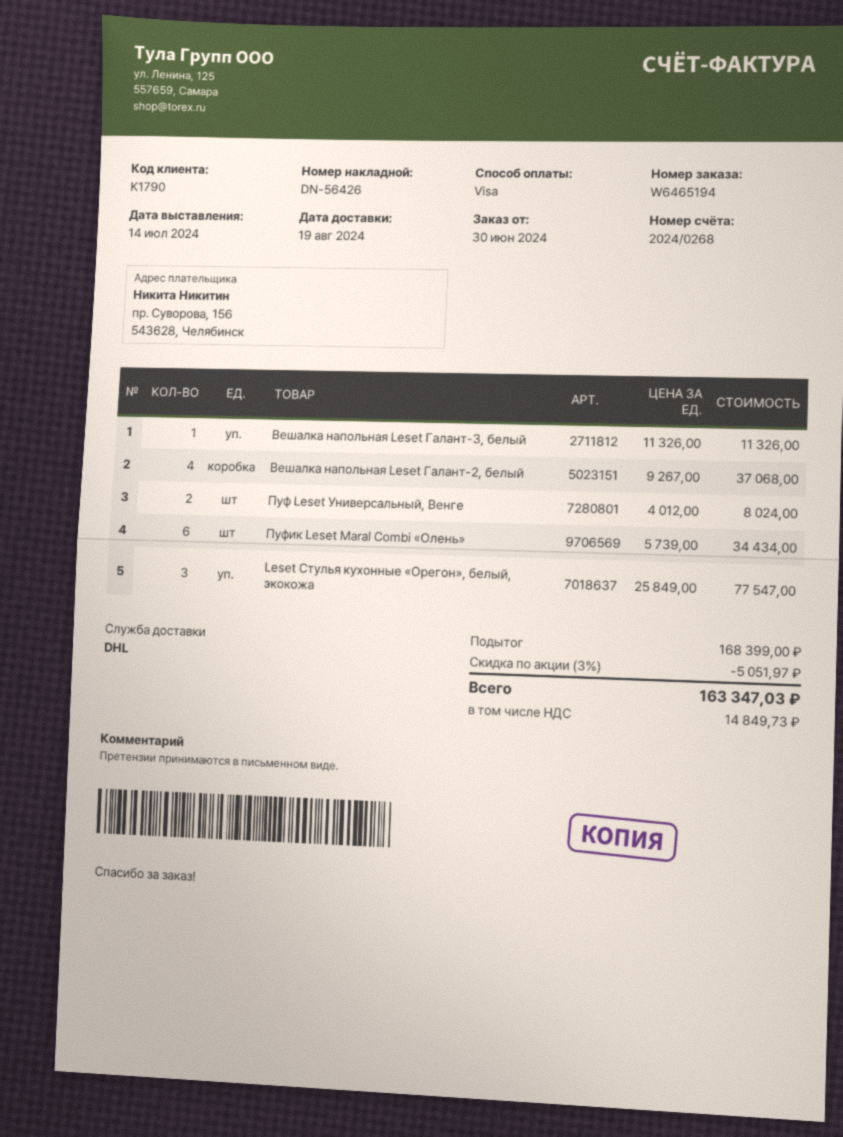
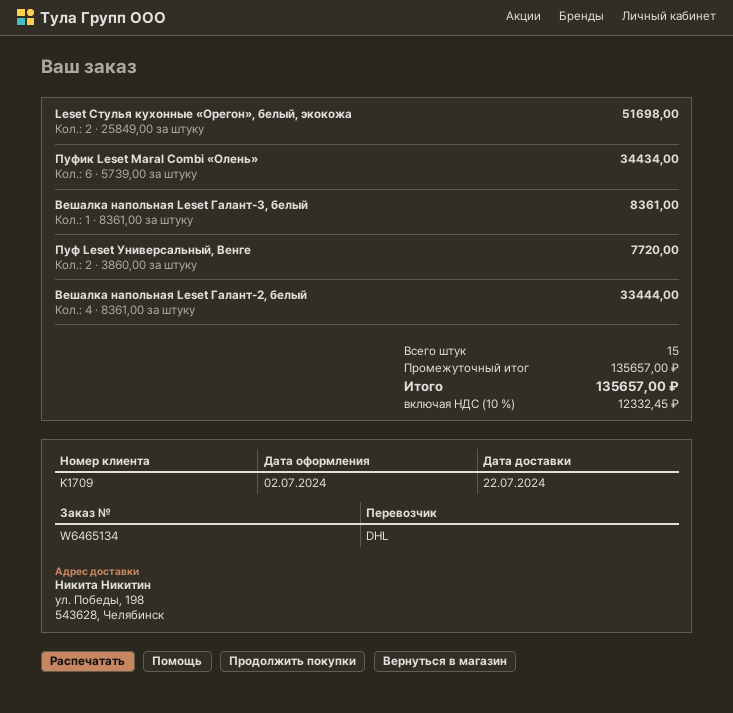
order number: W6465194 -> W6465134
order date: 2024-06-30 -> 2024-07-02
delivery date: 2024-08-19 -> 2024-07-22
customer number: K1790 -> K1709
Вешалка напольная Leset Галант-3, белый: 1 x 11326.00 = 11326.00 -> 1 x 8361.00 = 8361.00
Вешалка напольная Leset Галант-2, белый: 4 x 9267.00 = 37068.00 -> 4 x 8361.00 = 33444.00
Пуф Leset Универсальный, Венге: 2 x 4012.00 = 8024.00 -> 2 x 3860.00 = 7720.00
Leset Стулья кухонные «Орегон», белый, экокожа: 3 x 25849.00 = 77547.00 -> 2 x 25849.00 = 51698.00
subtotal: 168399.00 -> 135657.00
discount: 3% = 5051.97 -> none
tax: 14849.73 -> 12332.45
total: 163347.03 -> 135657.00

